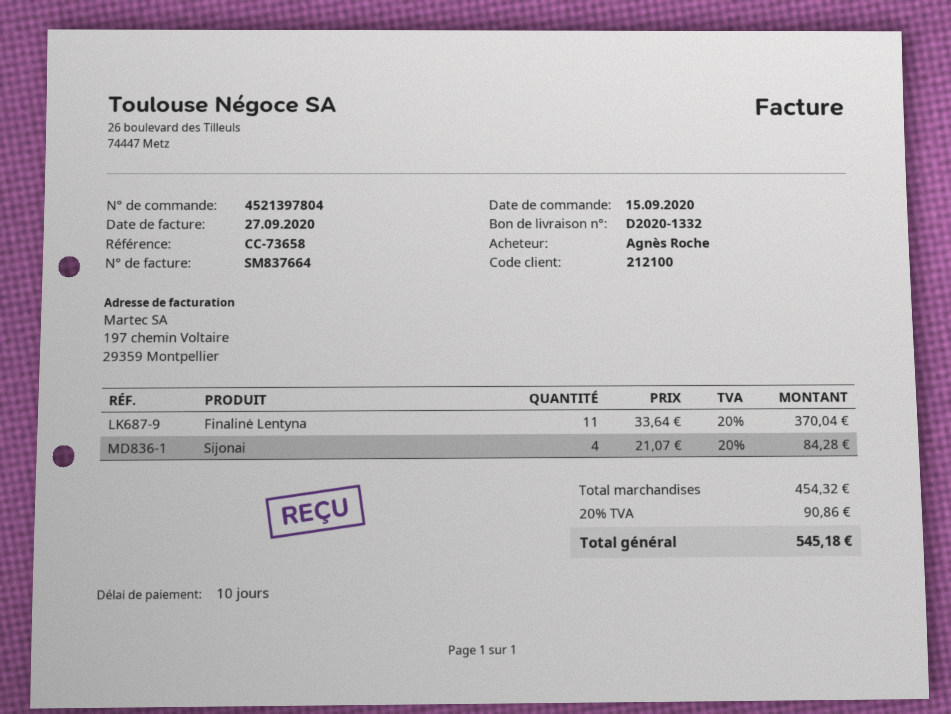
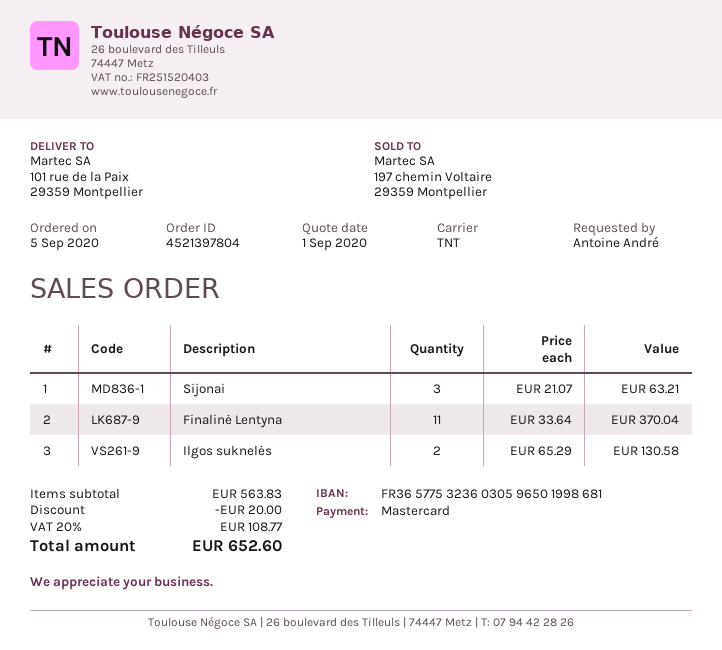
order date: 2020-09-15 -> 2020-09-05
ordered by: Agnès Roche -> Antoine André
Sijonai: 4 x 21.07 = 84.28 -> 3 x 21.07 = 63.21
Ilgos suknelės: none -> 2 x 65.29 = 130.58
subtotal: 454.32 -> 563.83
discount: none -> 20.00
tax: 20% = 90.86 -> 20% = 108.77
total: 545.18 -> 652.60

